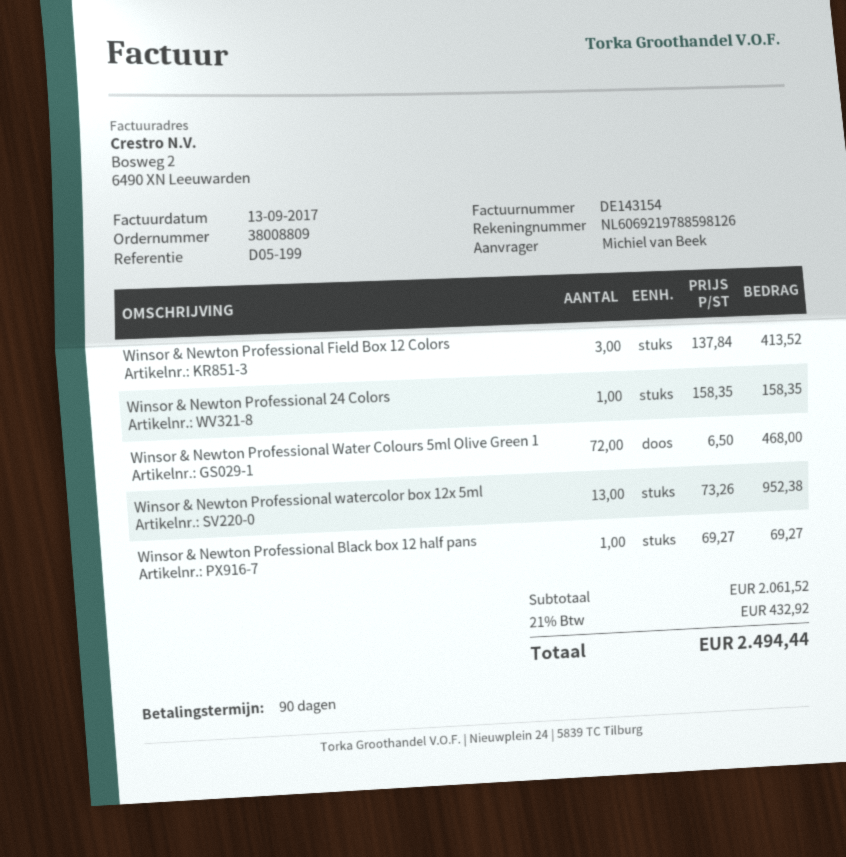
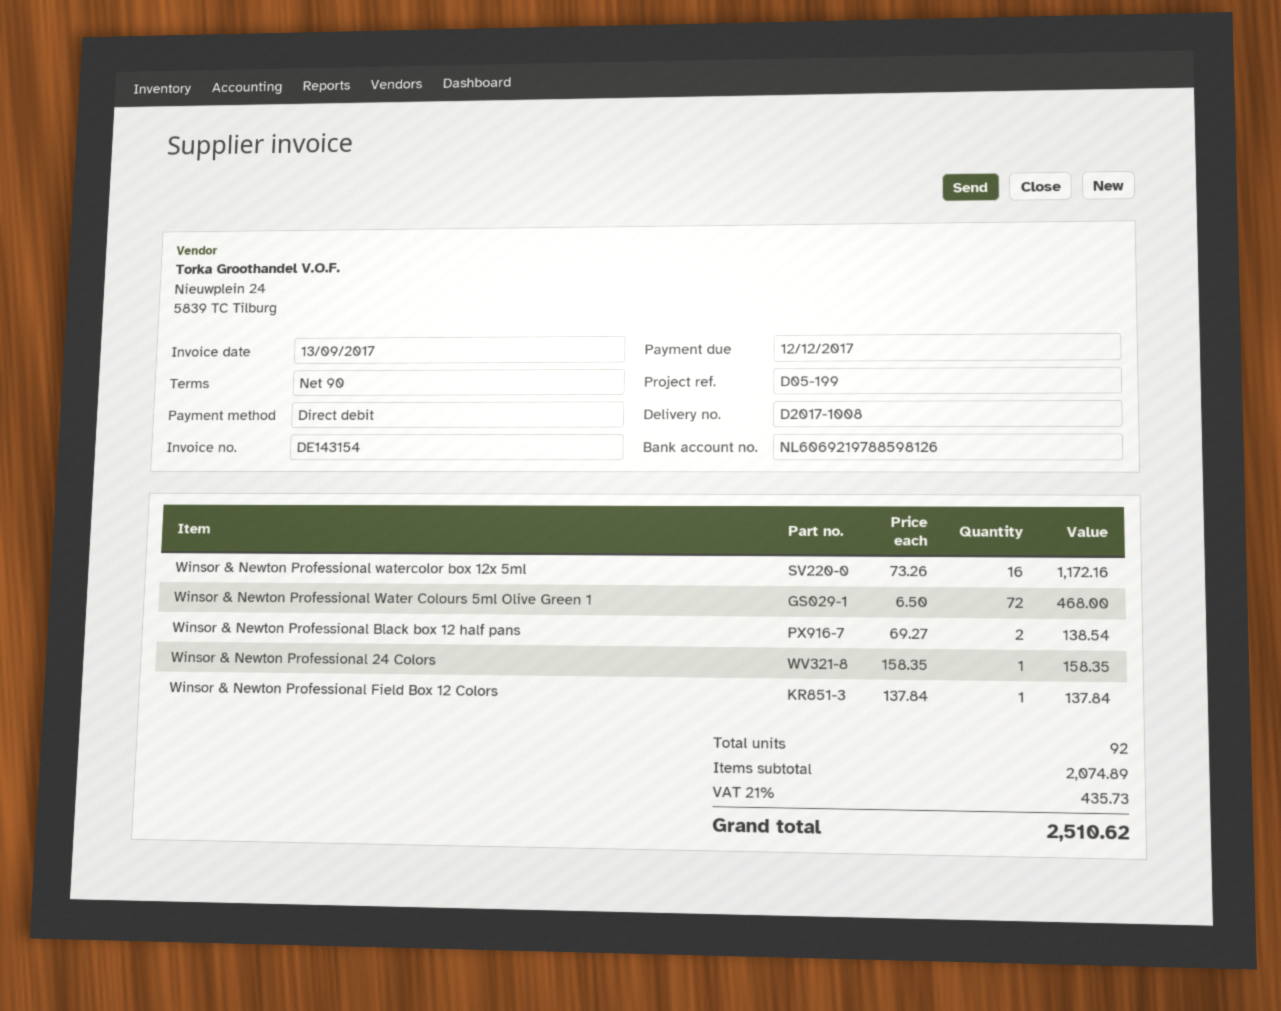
Winsor & Newton Professional Field Box 12 Colors: 3 x 137.84 = 413.52 -> 1 x 137.84 = 137.84
Winsor & Newton Professional watercolor box 12x 5ml: 13 x 73.26 = 952.38 -> 16 x 73.26 = 1172.16
Winsor & Newton Professional Black box 12 half pans: 1 x 69.27 = 69.27 -> 2 x 69.27 = 138.54
subtotal: 2061.52 -> 2074.89
tax: 21% = 432.92 -> 21% = 435.73
total: 2494.44 -> 2510.62

